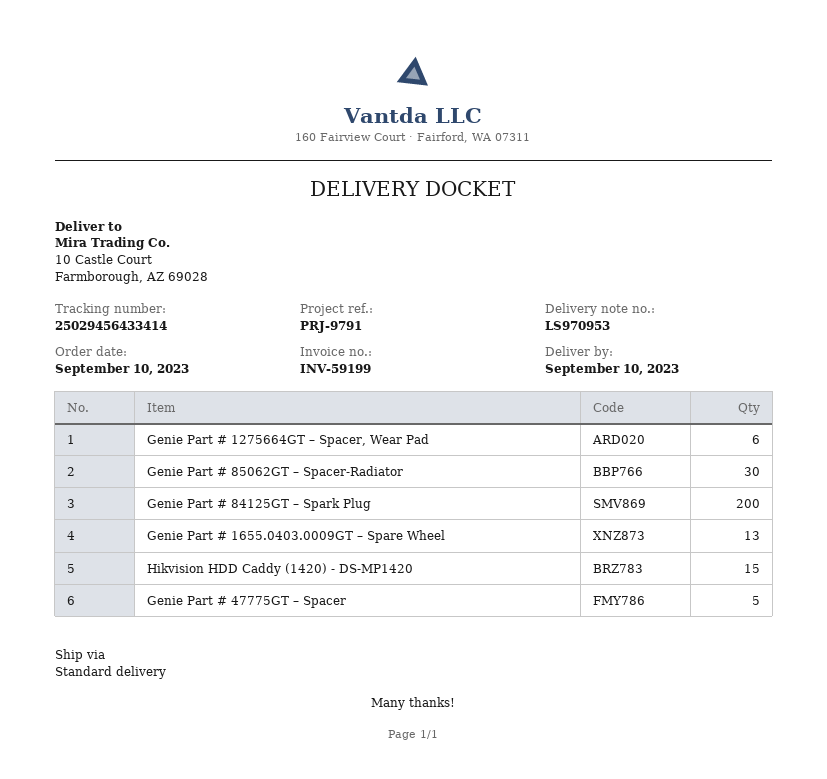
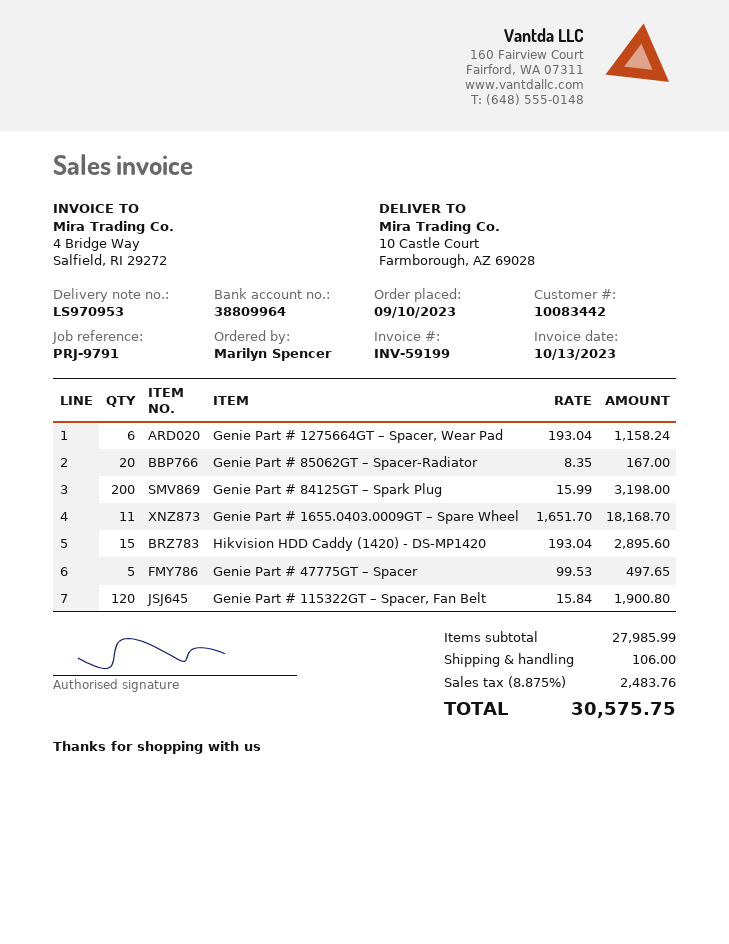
Genie Part # 85062GT – Spacer-Radiator: 30 -> 20
Genie Part # 1655.0403.0009GT – Spare Wheel: 13 -> 11
Genie Part # 115322GT – Spacer, Fan Belt: none -> 120

